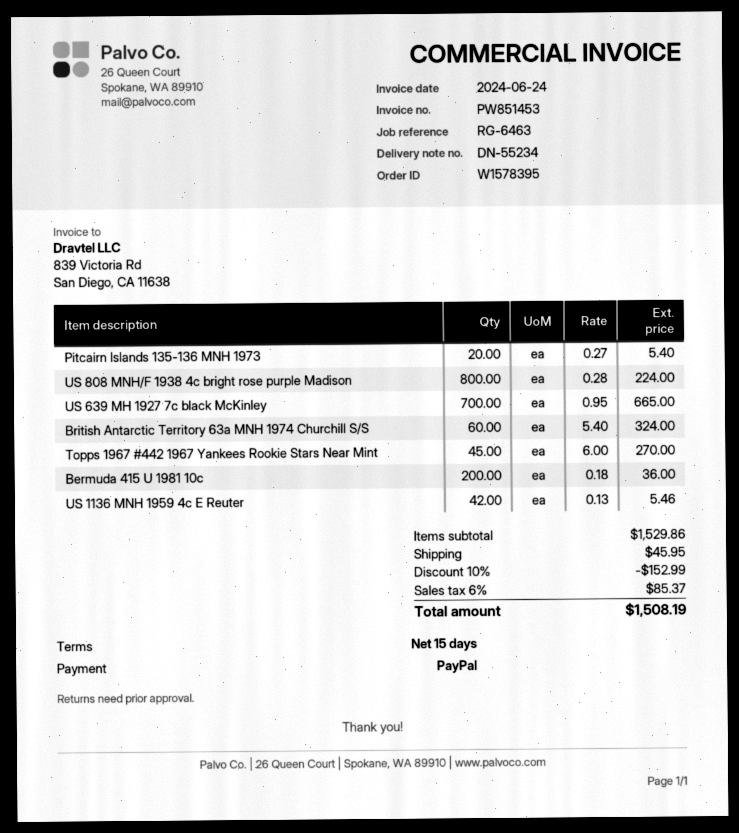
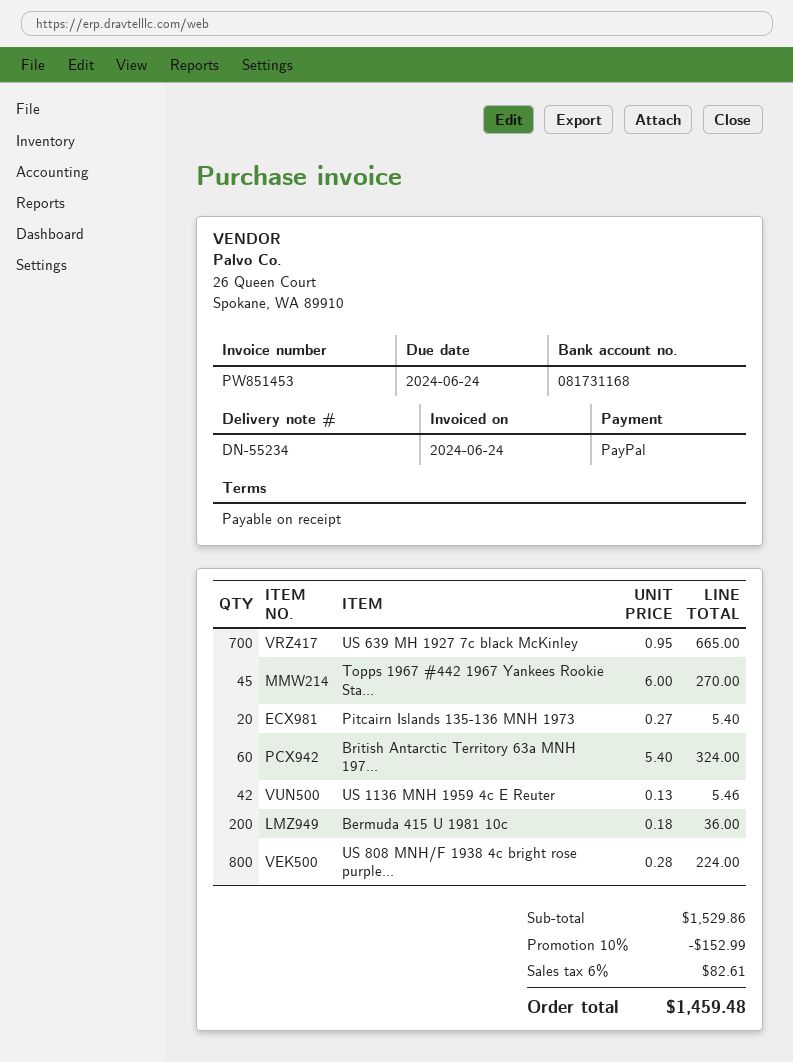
payment terms: 15 days -> on receipt
shipping: 45.95 -> none
tax: 6% = 85.37 -> 6% = 82.61
total: 1508.19 -> 1459.48

